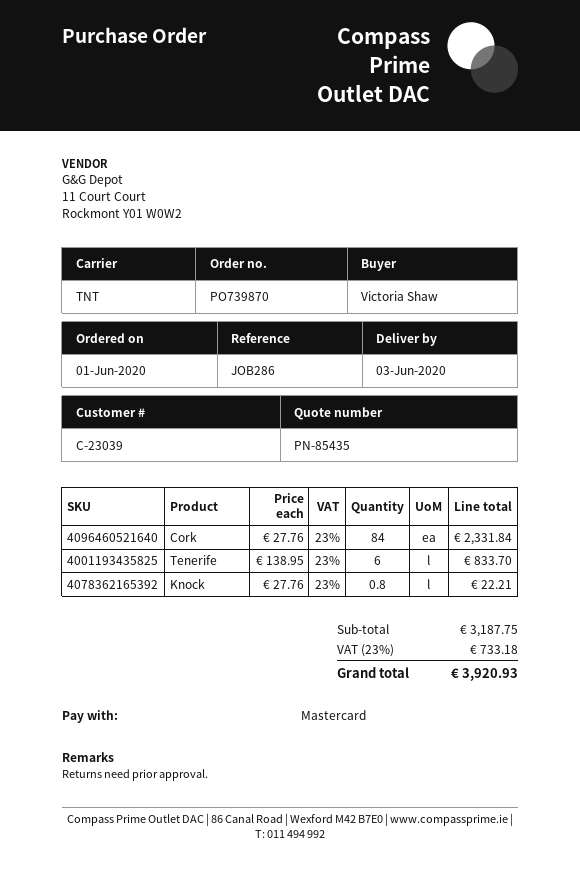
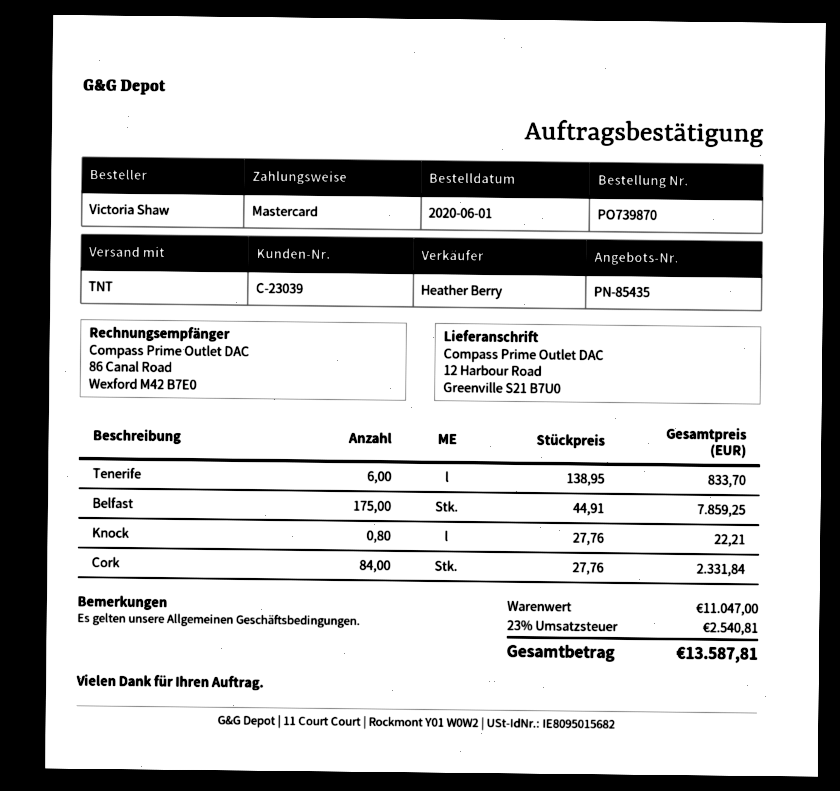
Belfast: none -> 175 x 44.91 = 7859.25
subtotal: 3187.75 -> 11047.00
tax: 23% = 733.18 -> 23% = 2540.81
total: 3920.93 -> 13587.81

